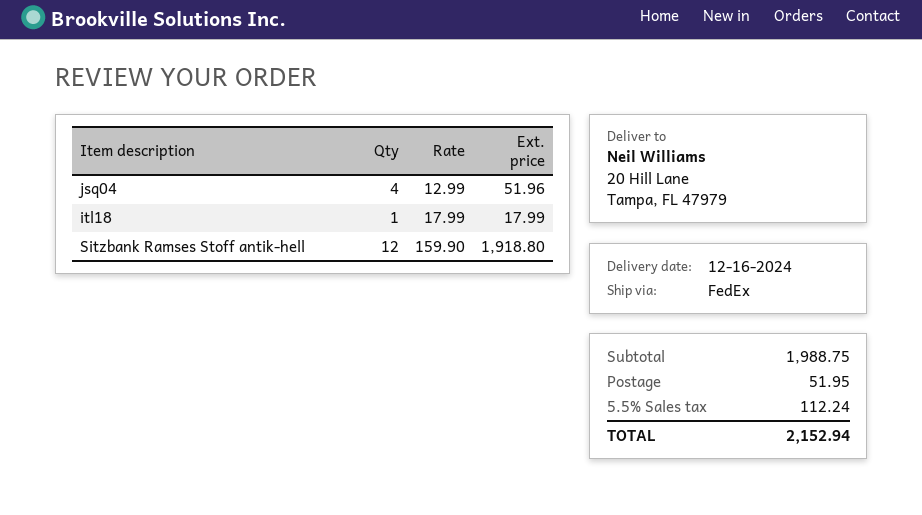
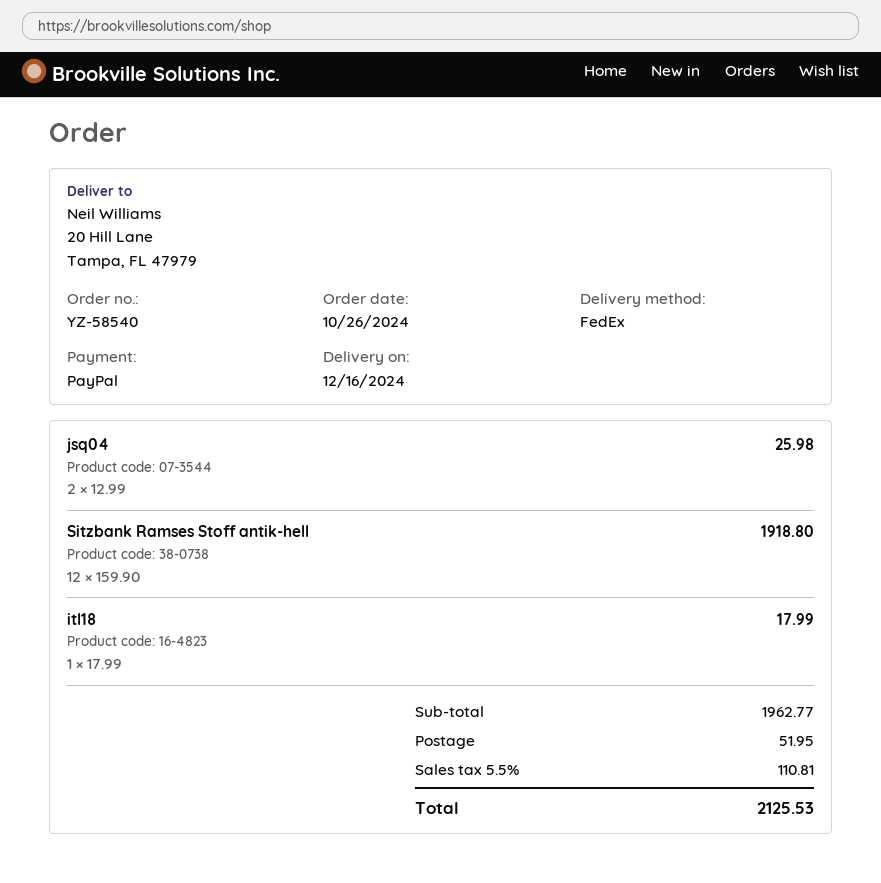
jsq04: 4 x 12.99 = 51.96 -> 2 x 12.99 = 25.98
subtotal: 1988.75 -> 1962.77
tax: 5.5% = 112.24 -> 5.5% = 110.81
total: 2152.94 -> 2125.53

